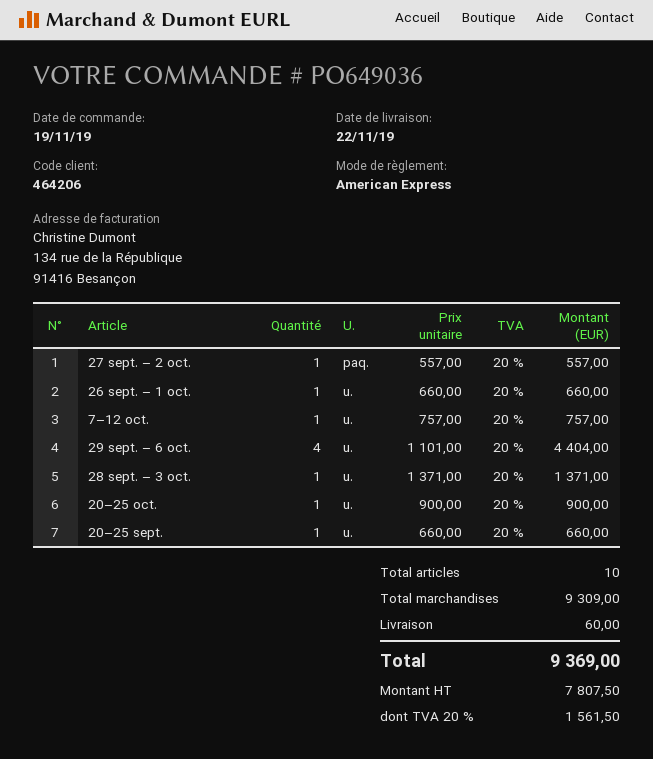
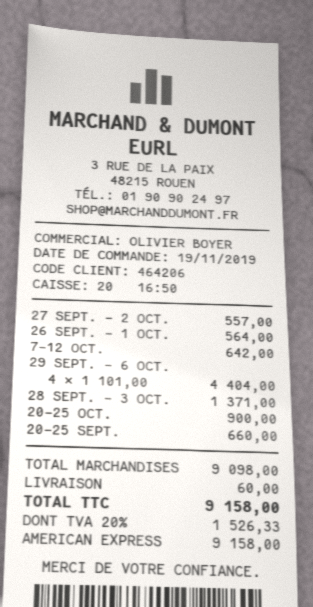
26 sept. – 1 oct.: 1 x 660.00 = 660.00 -> 1 x 564.00 = 564.00
7–12 oct.: 1 x 757.00 = 757.00 -> 1 x 642.00 = 642.00
subtotal: 9309.00 -> 9098.00
tax: 20% = 1561.50 -> 20% = 1526.33
total: 9369.00 -> 9158.00

